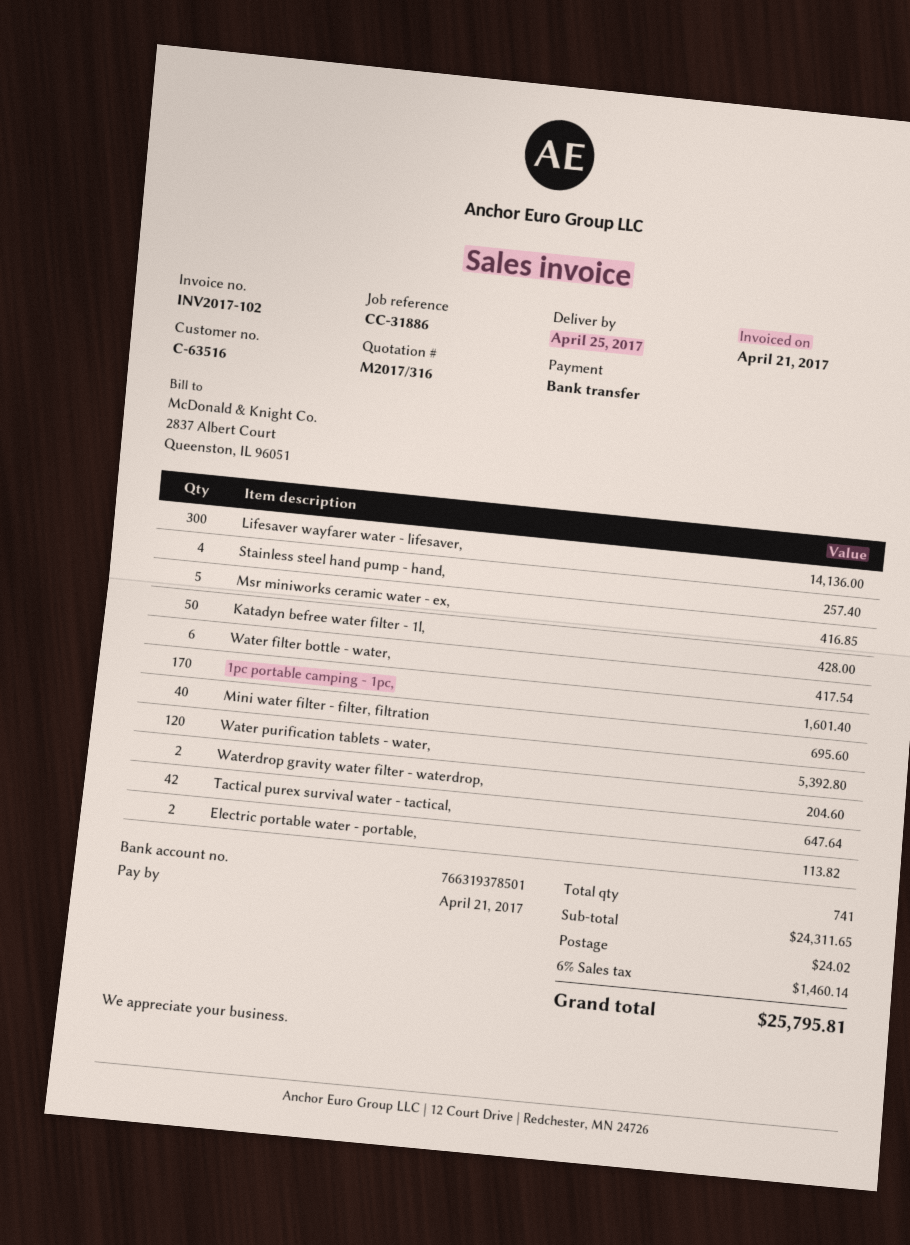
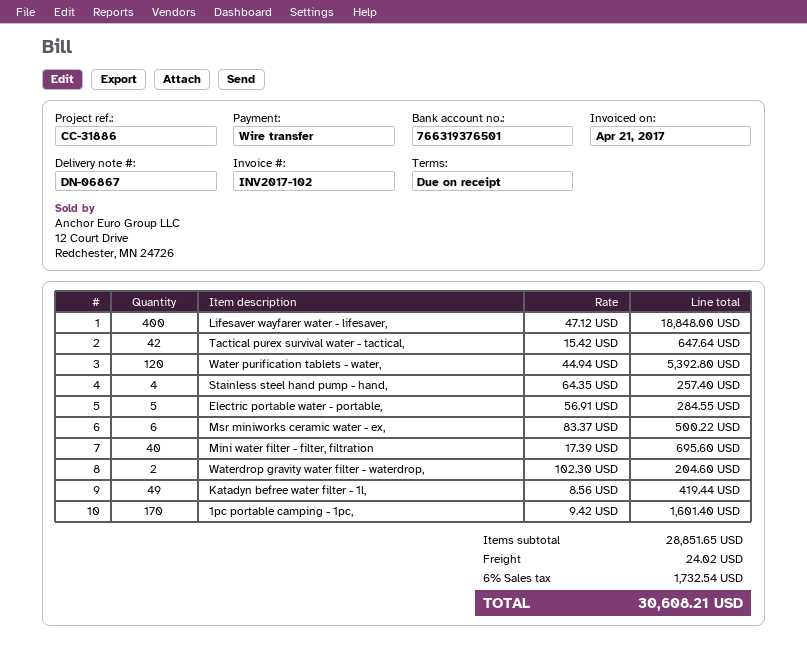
bank account: 766319378501 -> 766319376501
Lifesaver wayfarer water - lifesaver,: 300 for 14136.00 -> 400 for 18848.00
Msr miniworks ceramic water - ex,: 5 for 416.85 -> 6 for 500.22
Katadyn befree water filter - 1l,: 50 for 428.00 -> 49 for 419.44
Water filter bottle - water,: 6 for 417.54 -> none
Electric portable water - portable,: 2 for 113.82 -> 5 for 284.55
subtotal: 24311.65 -> 28851.65
tax: 6% = 1460.14 -> 6% = 1732.54
total: 25795.81 -> 30608.21

